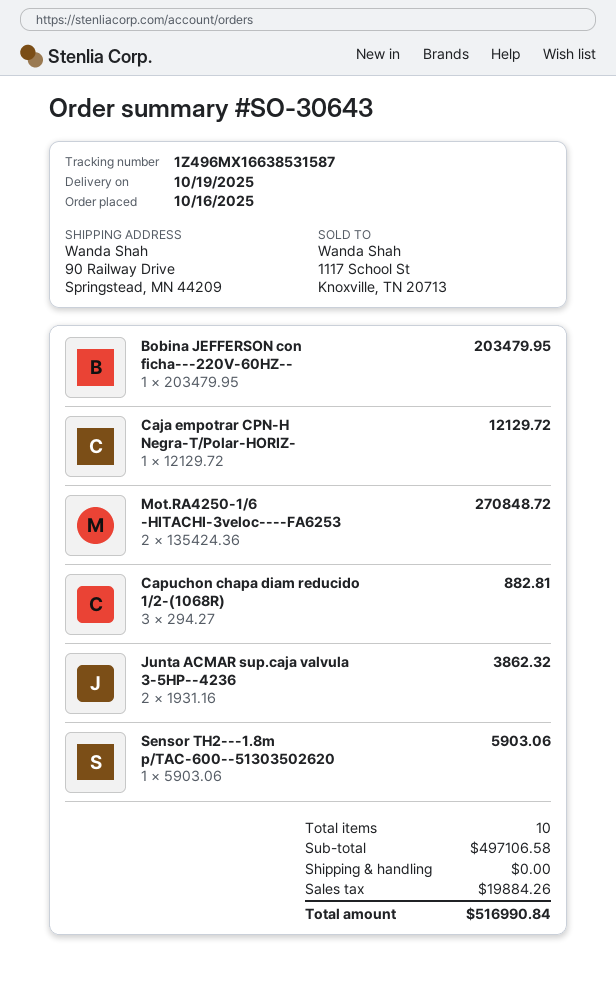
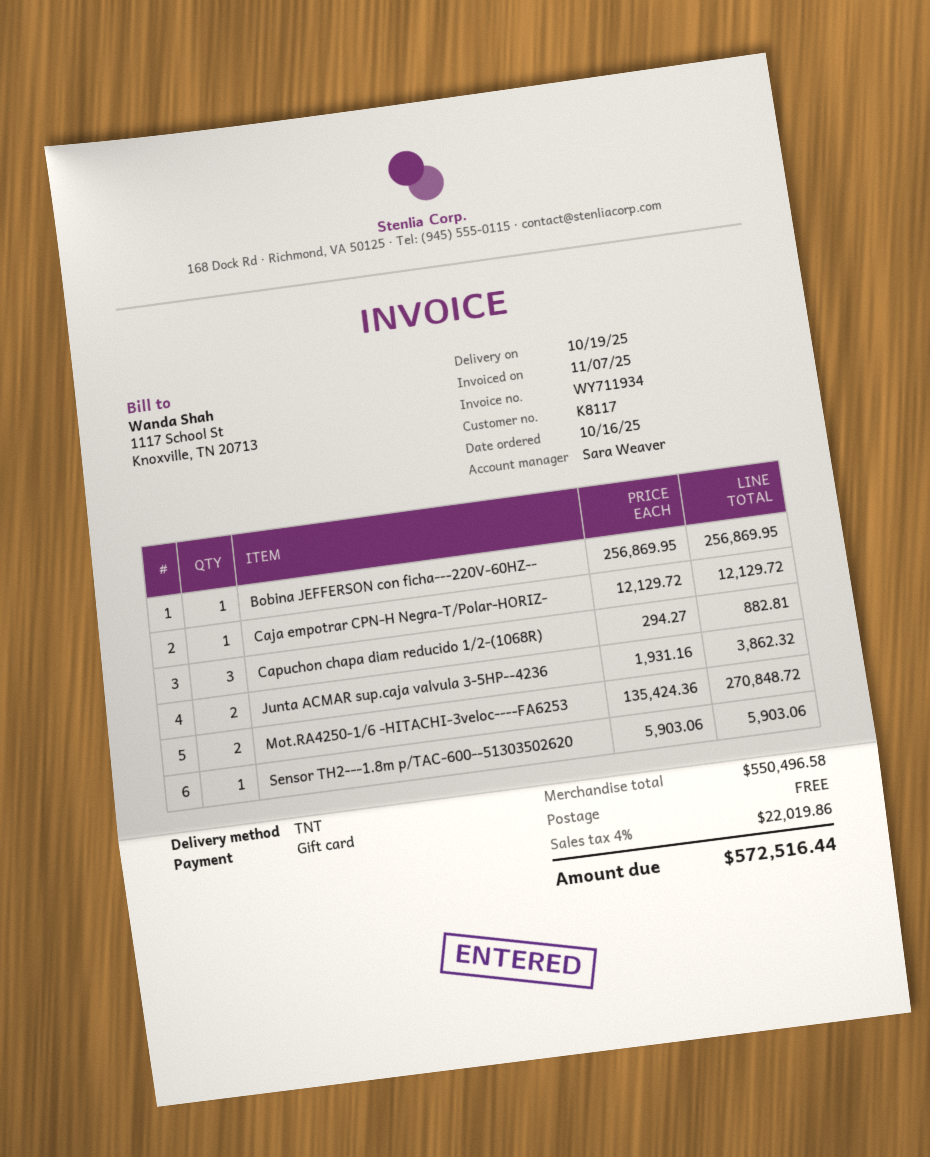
Bobina JEFFERSON con ficha---220V-60HZ--: 1 x 203479.95 = 203479.95 -> 1 x 256869.95 = 256869.95
subtotal: 497106.58 -> 550496.58
tax: 19884.26 -> 22019.86
total: 516990.84 -> 572516.44

